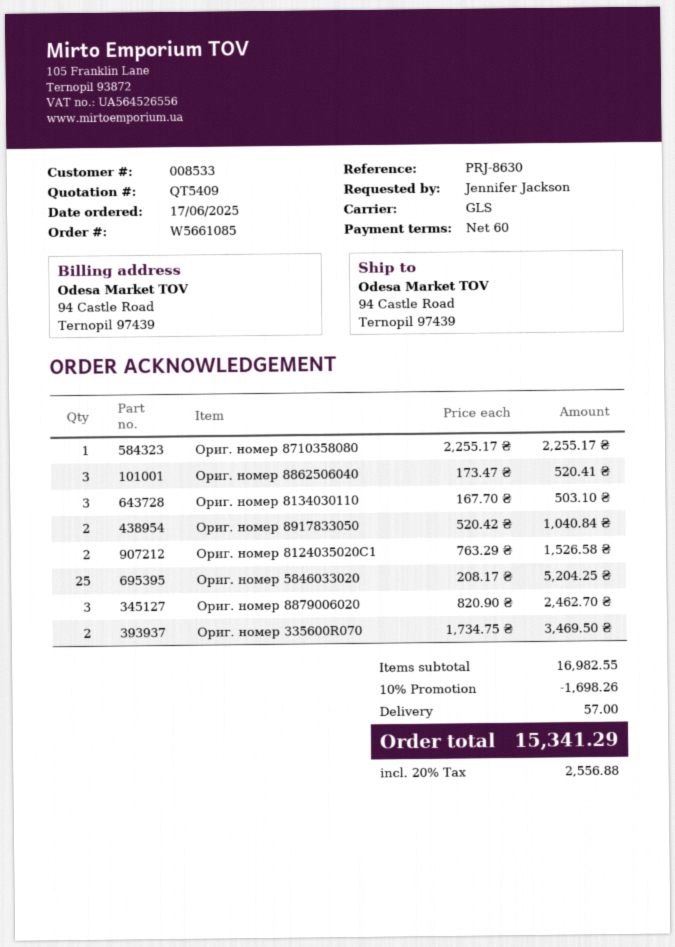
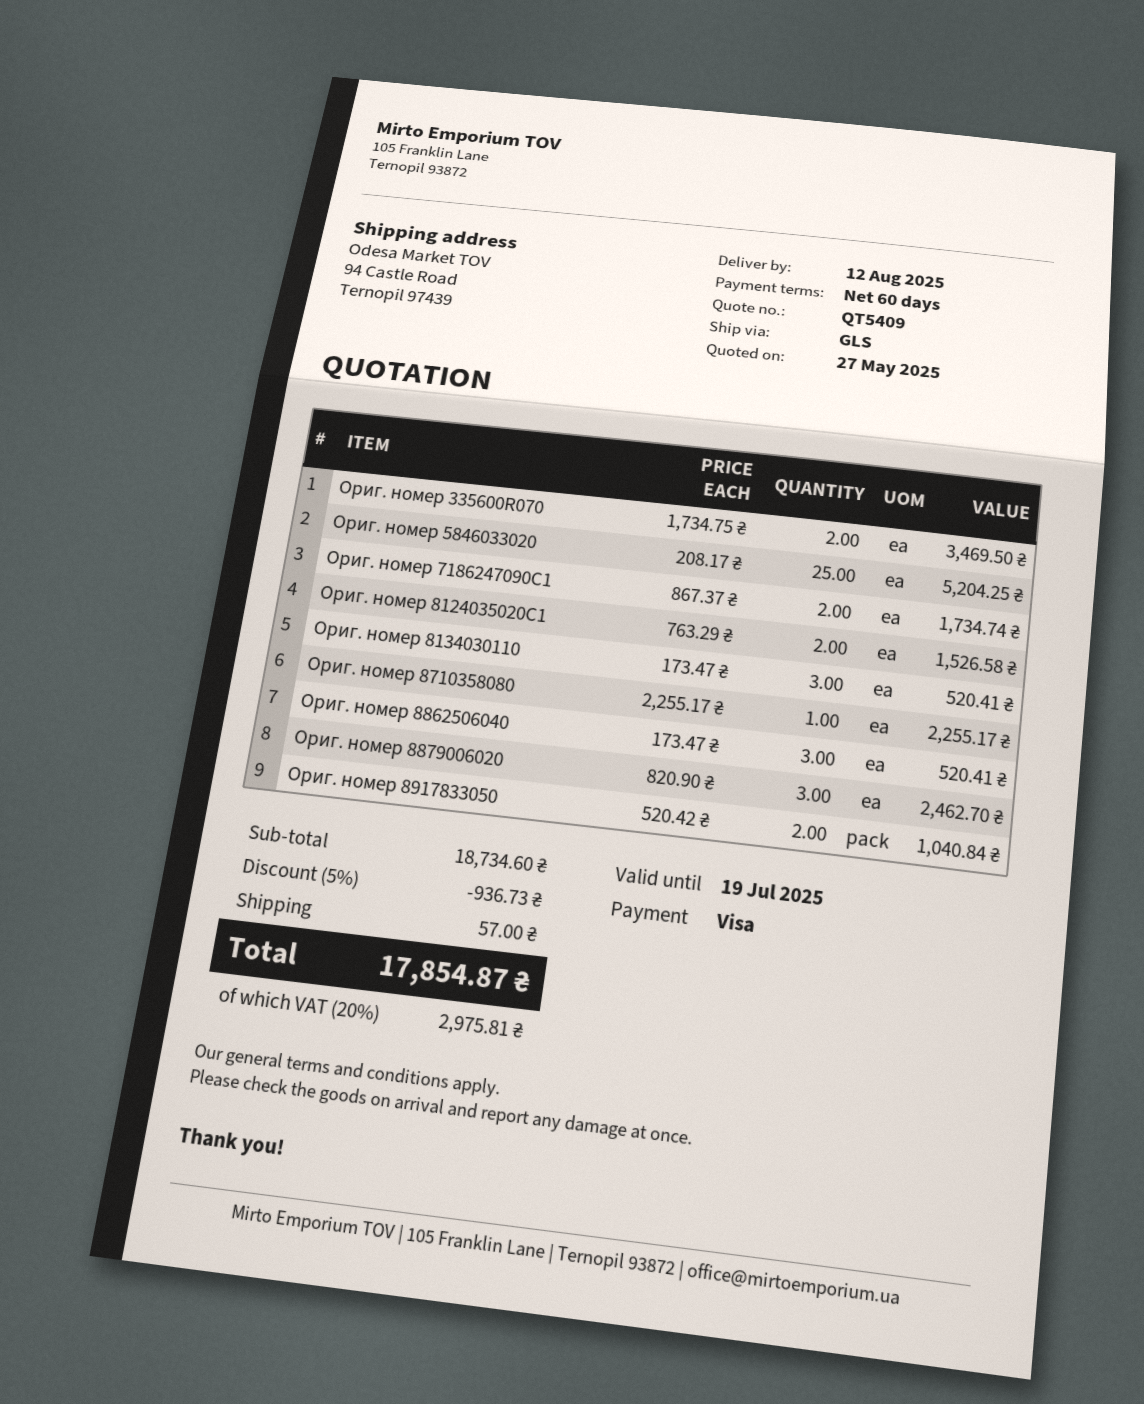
Ориг. номер 8134030110: 3 x 167.70 = 503.10 -> 3 x 173.47 = 520.41
Ориг. номер 7186247090C1: none -> 2 x 867.37 = 1734.74
subtotal: 16982.55 -> 18734.60
discount: 10% = 1698.26 -> 5% = 936.73
tax: 20% = 2556.88 -> 20% = 2975.81
total: 15341.29 -> 17854.87

